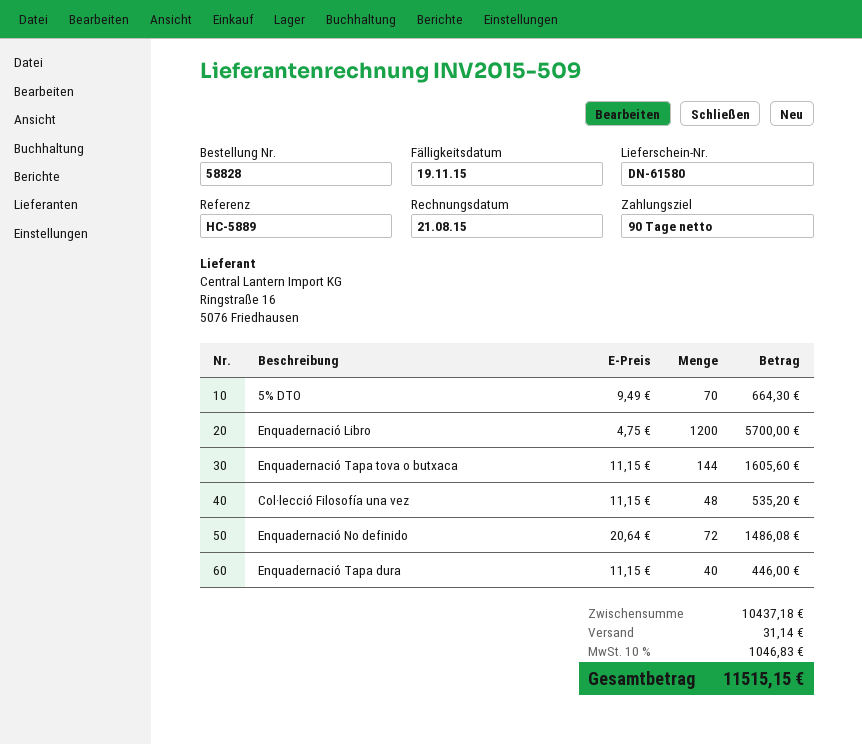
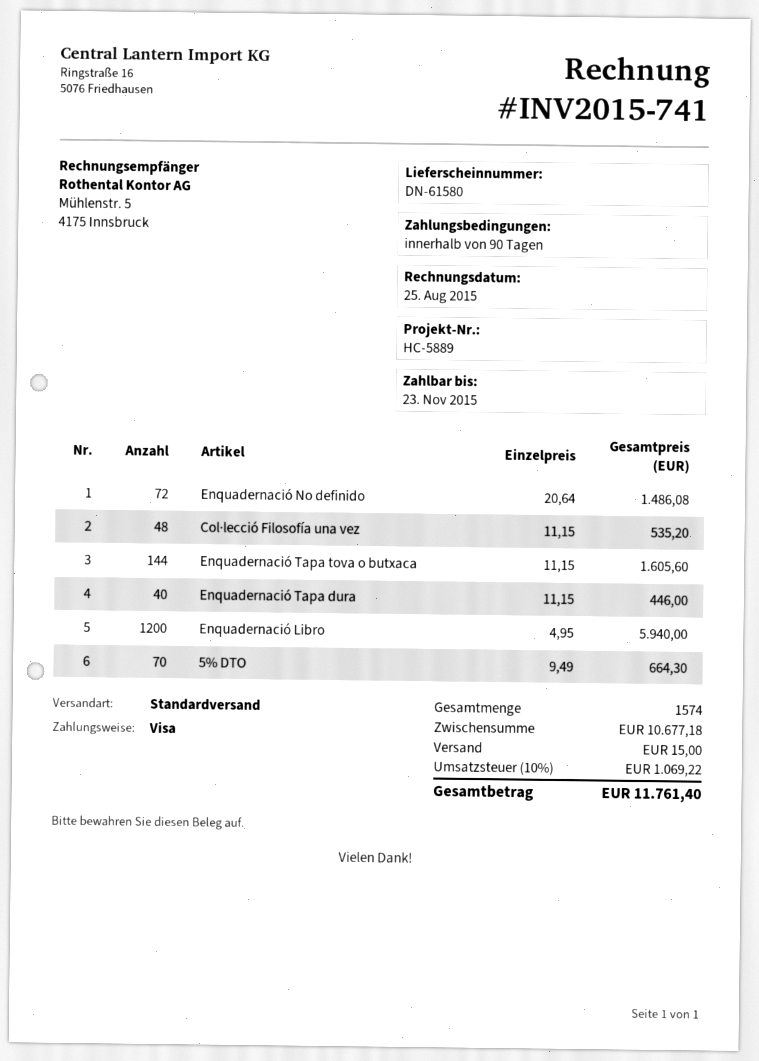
invoice number: INV2015-509 -> INV2015-741
invoice date: 2015-08-21 -> 2015-08-25
due date: 2015-11-19 -> 2015-11-23
Enquadernació Libro: 1200 x 4.75 = 5700.00 -> 1200 x 4.95 = 5940.00
subtotal: 10437.18 -> 10677.18
shipping: 31.14 -> 15.00
tax: 10% = 1046.83 -> 10% = 1069.22
total: 11515.15 -> 11761.40

